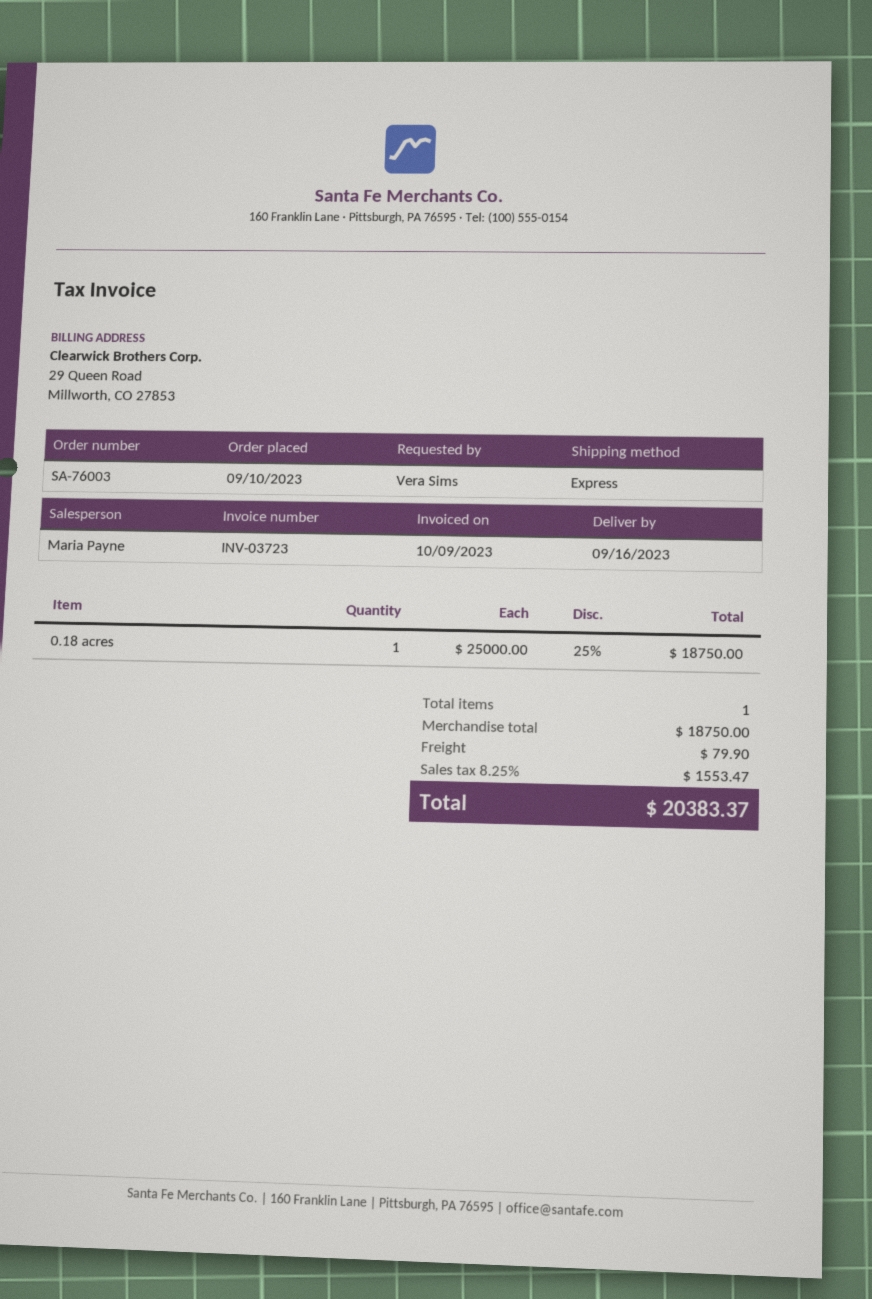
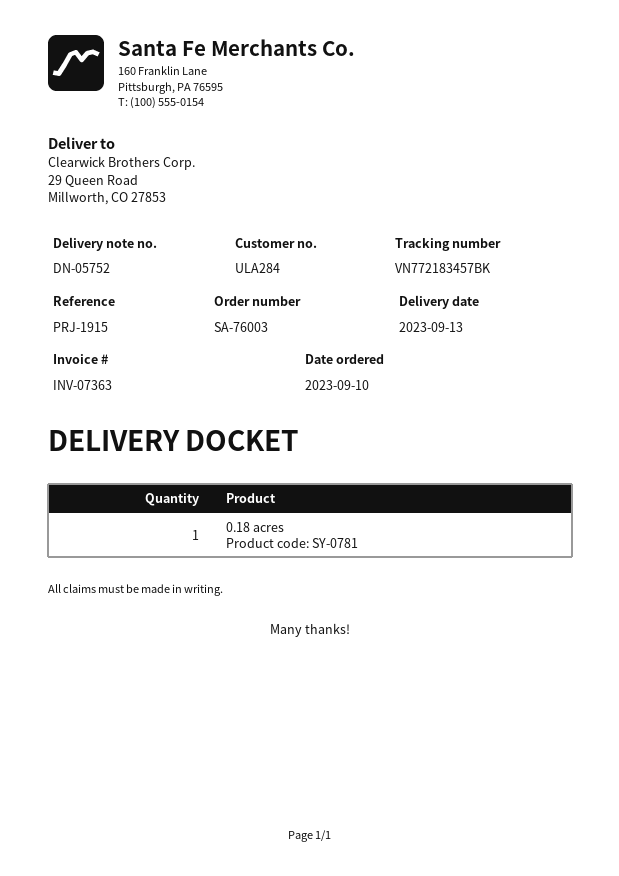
delivery date: 2023-09-16 -> 2023-09-13
invoice number: INV-03723 -> INV-07363

